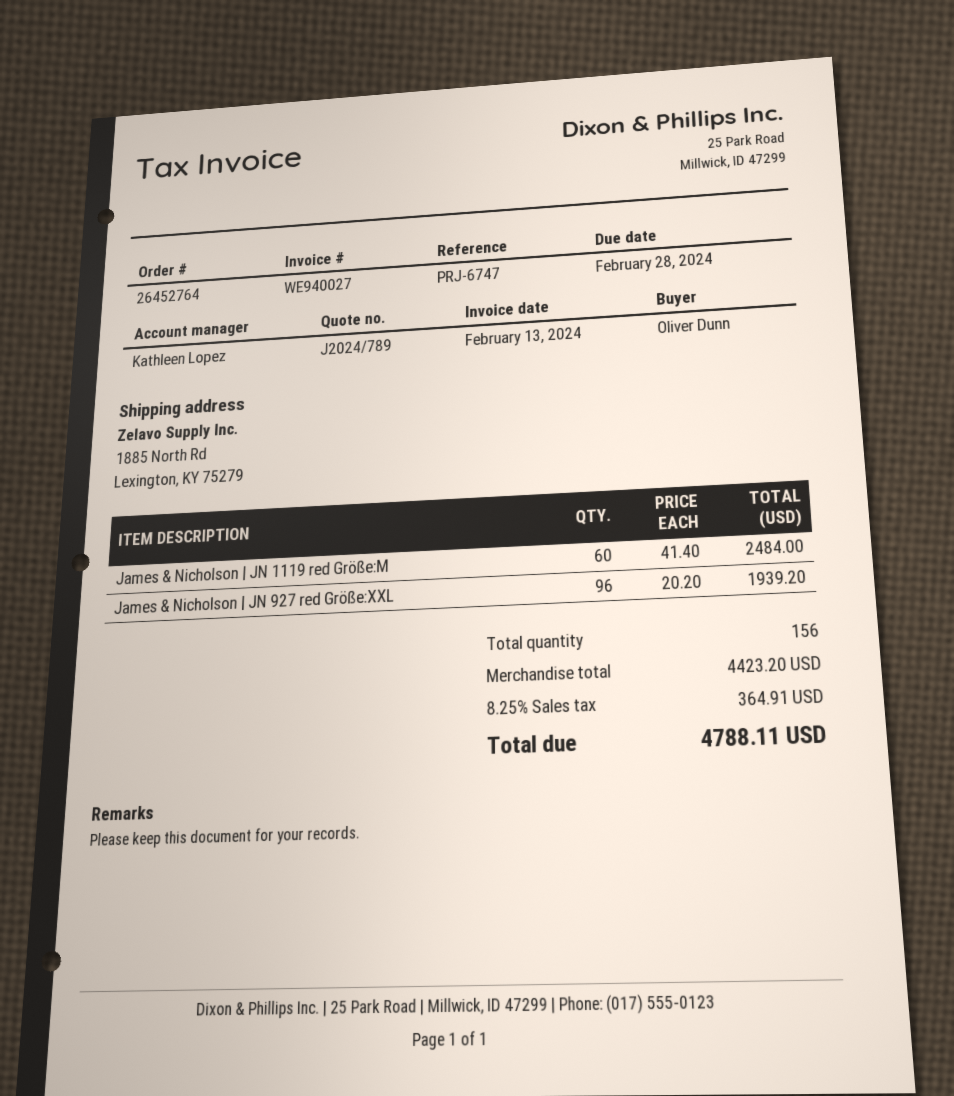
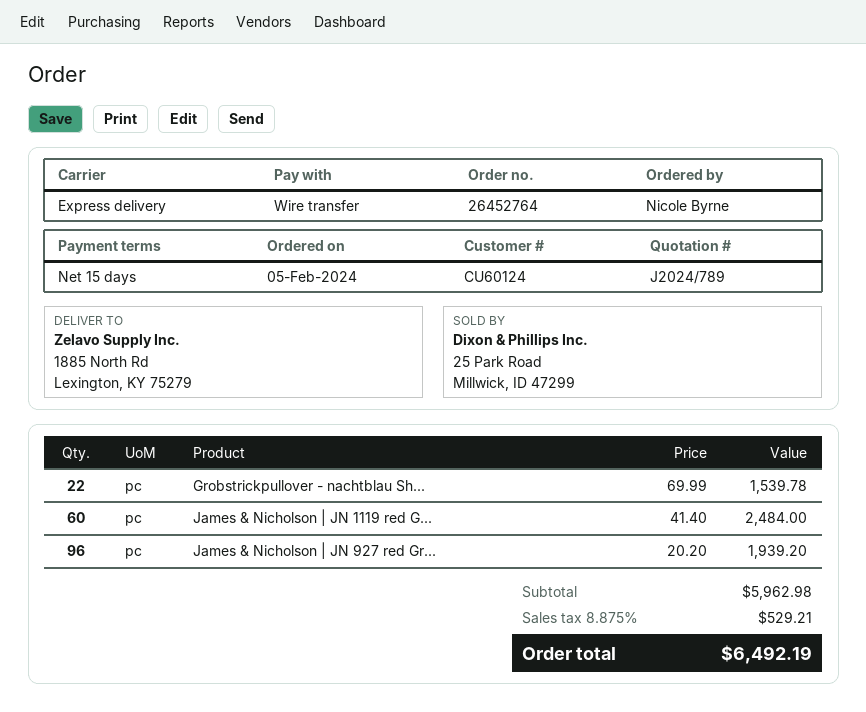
ordered by: Oliver Dunn -> Nicole Byrne
Grobstrickpullover - nachtblau Sh...: none -> 22 x 69.99 = 1539.78
subtotal: 4423.20 -> 5962.98
tax: 8.25% = 364.91 -> 8.875% = 529.21
total: 4788.11 -> 6492.19

